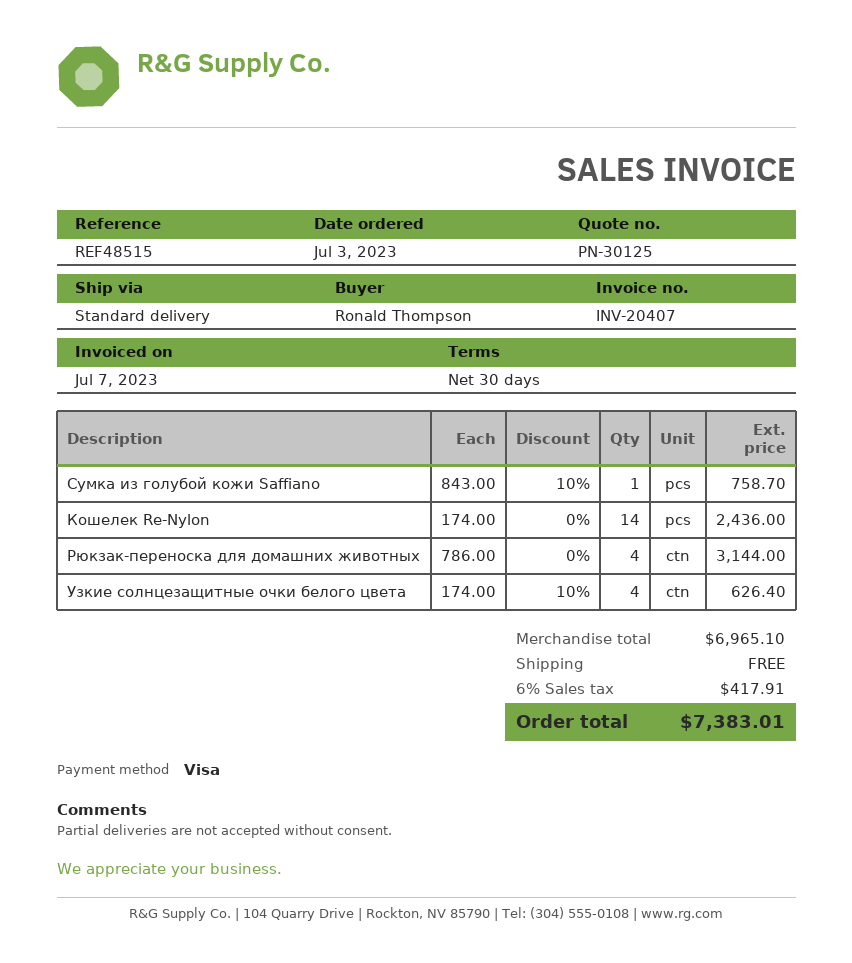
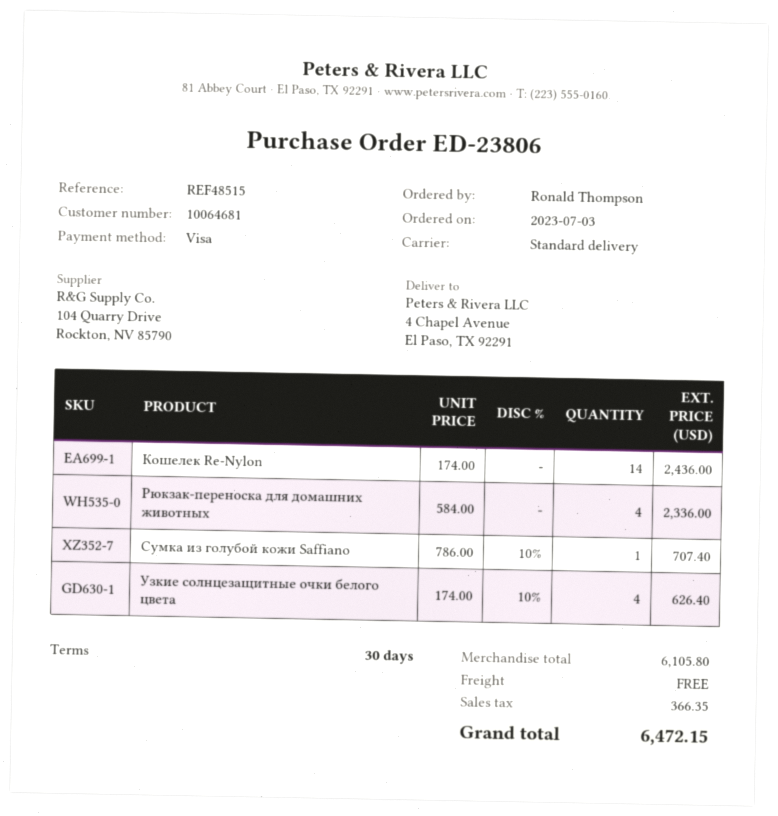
Сумка из голубой кожи Saffiano: 1 x 843.00 - 10% = 758.70 -> 1 x 786.00 - 10% = 707.40
Рюкзак-переноска для домашних животных: 4 x 786.00 = 3144.00 -> 4 x 584.00 = 2336.00
subtotal: 6965.10 -> 6105.80
tax: 417.91 -> 366.35
total: 7383.01 -> 6472.15

